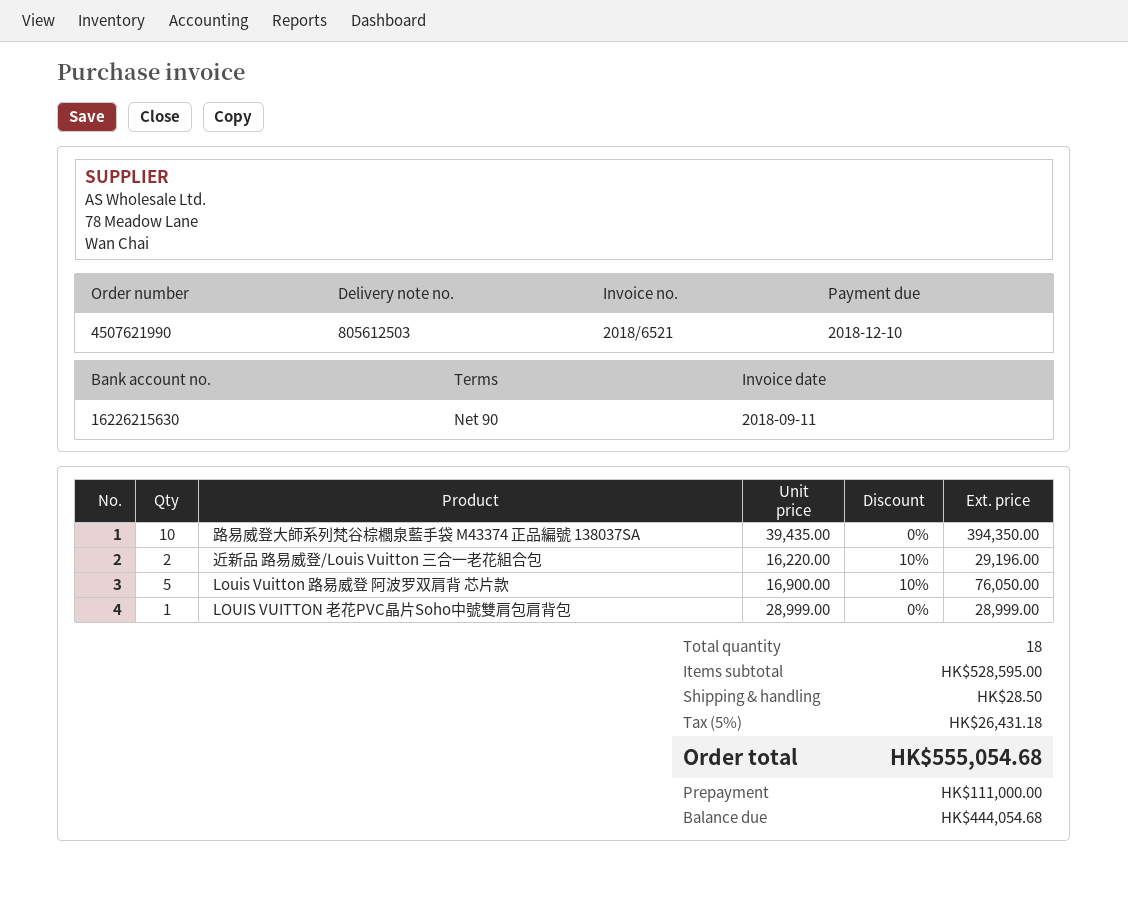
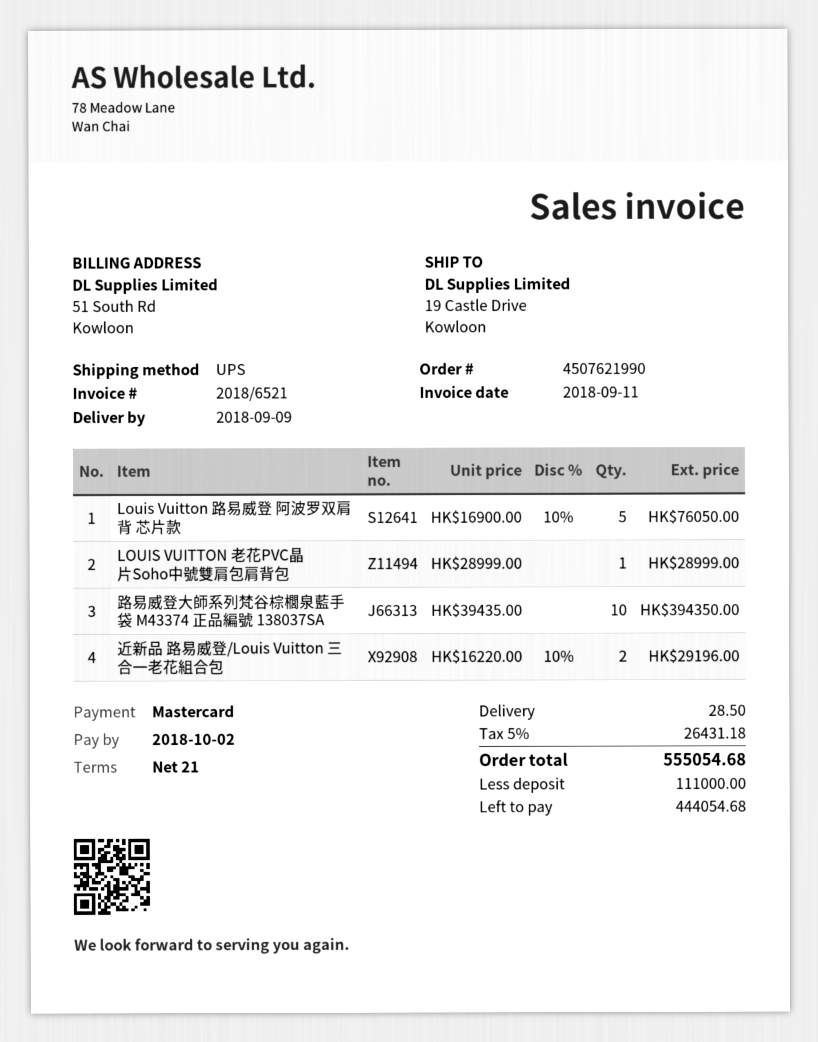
payment terms: 90 days -> 21 days
due date: 2018-12-10 -> 2018-10-02

